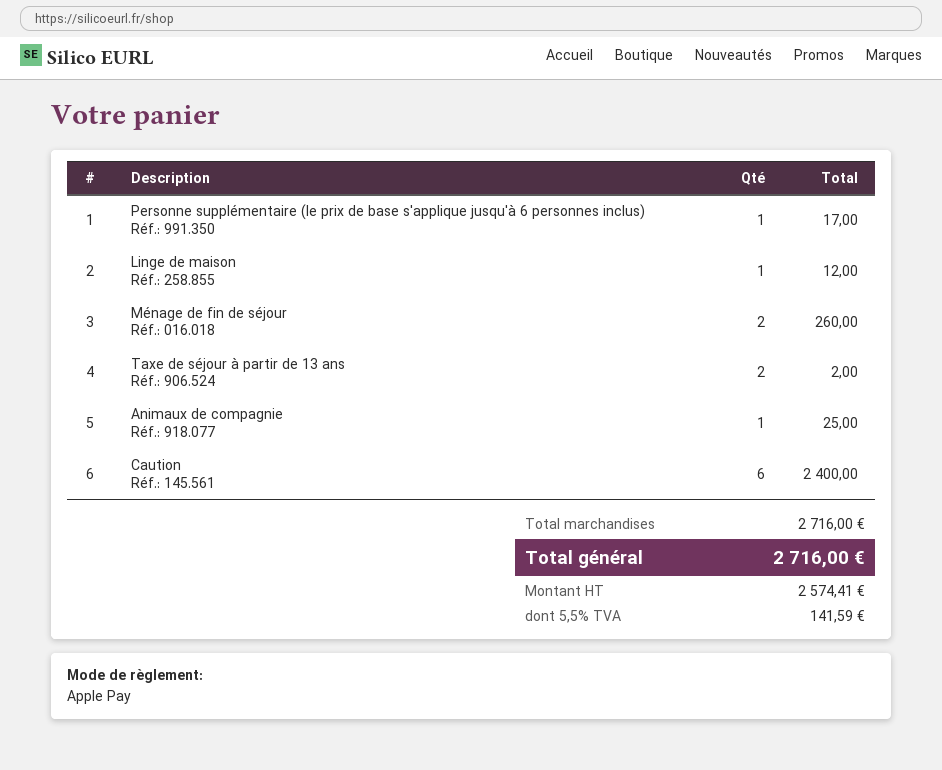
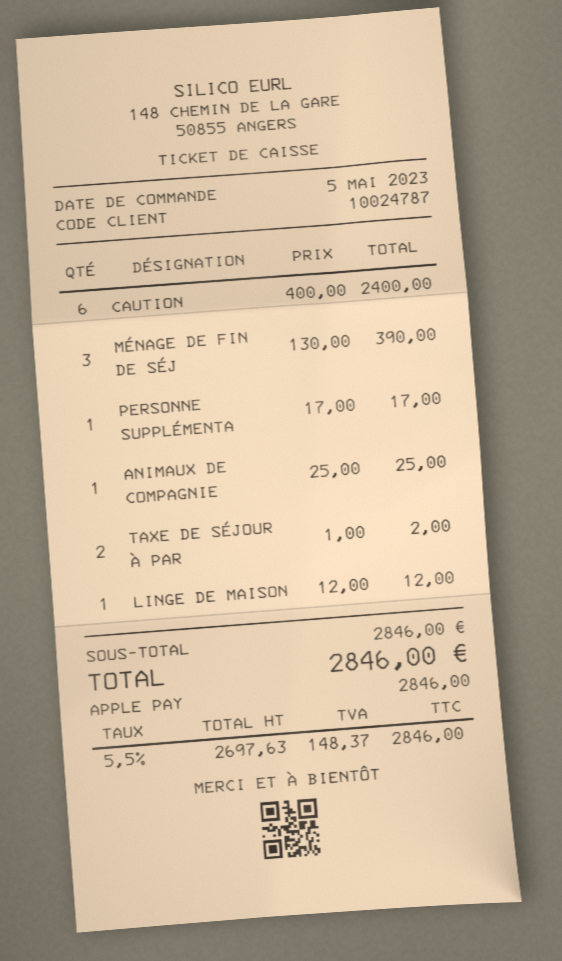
Ménage de fin de séjour: 2 for 260.00 -> 3 for 390.00
subtotal: 2716.00 -> 2846.00
net: 2574.41 -> 2697.63
tax: 5.5% = 141.59 -> 5.5% = 148.37
total: 2716.00 -> 2846.00

